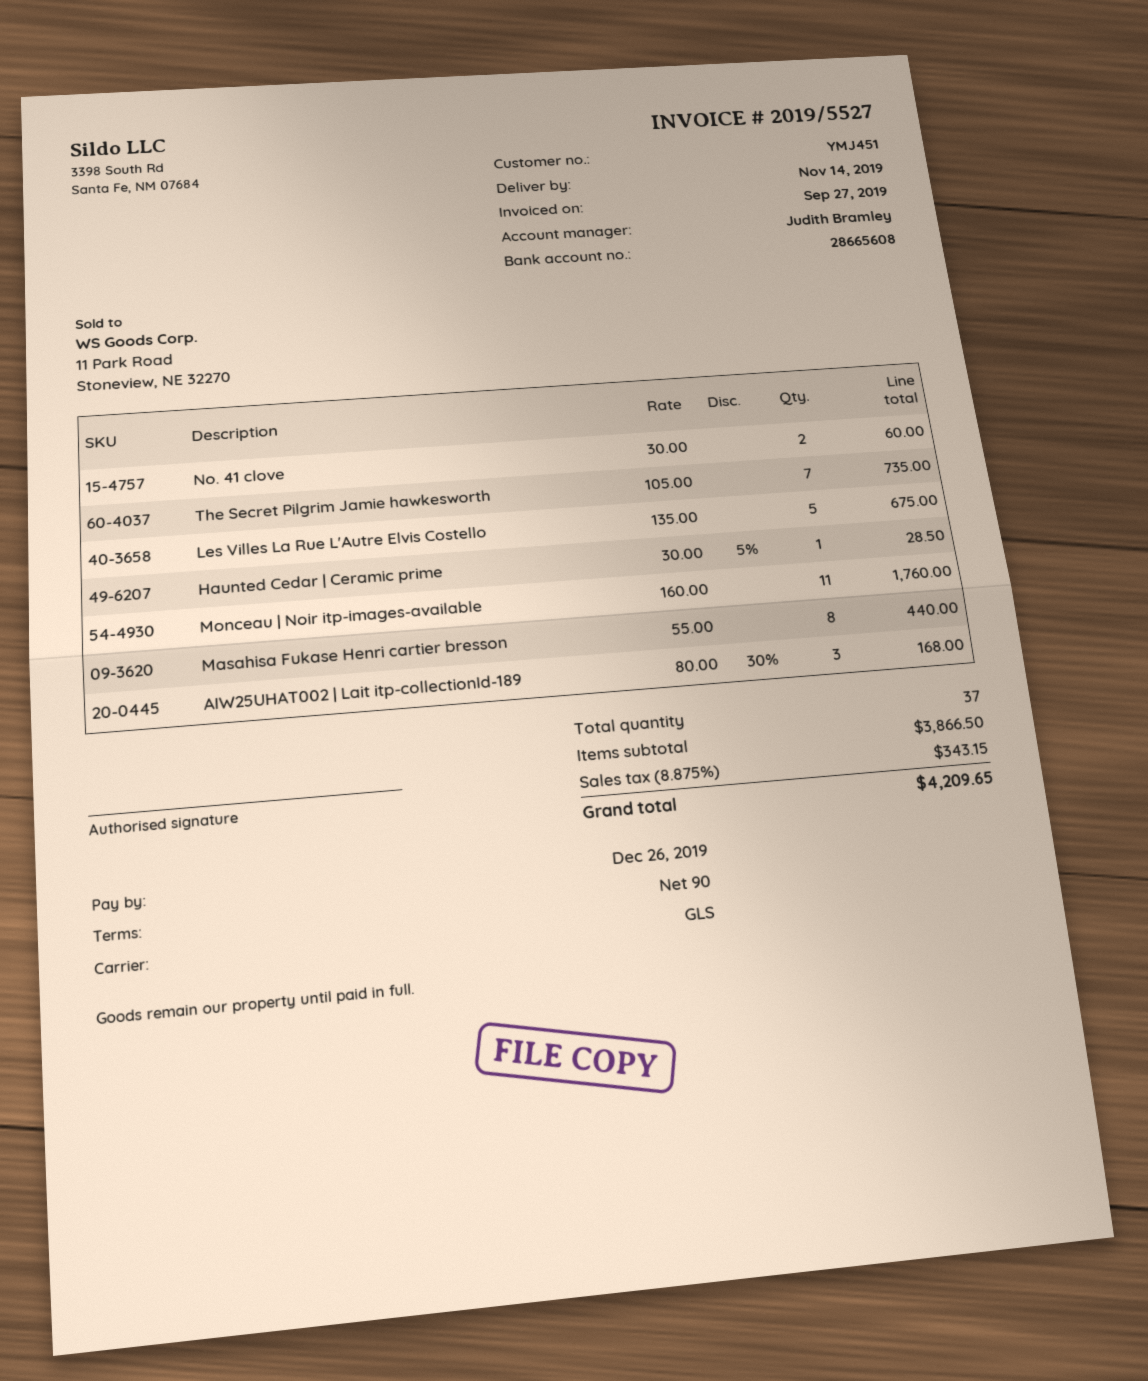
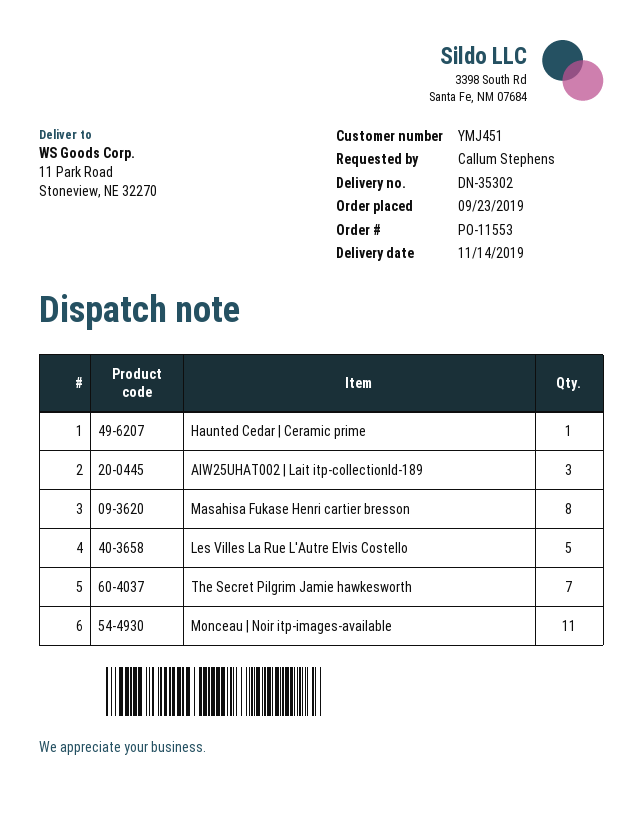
No. 41 clove: 2 -> none

